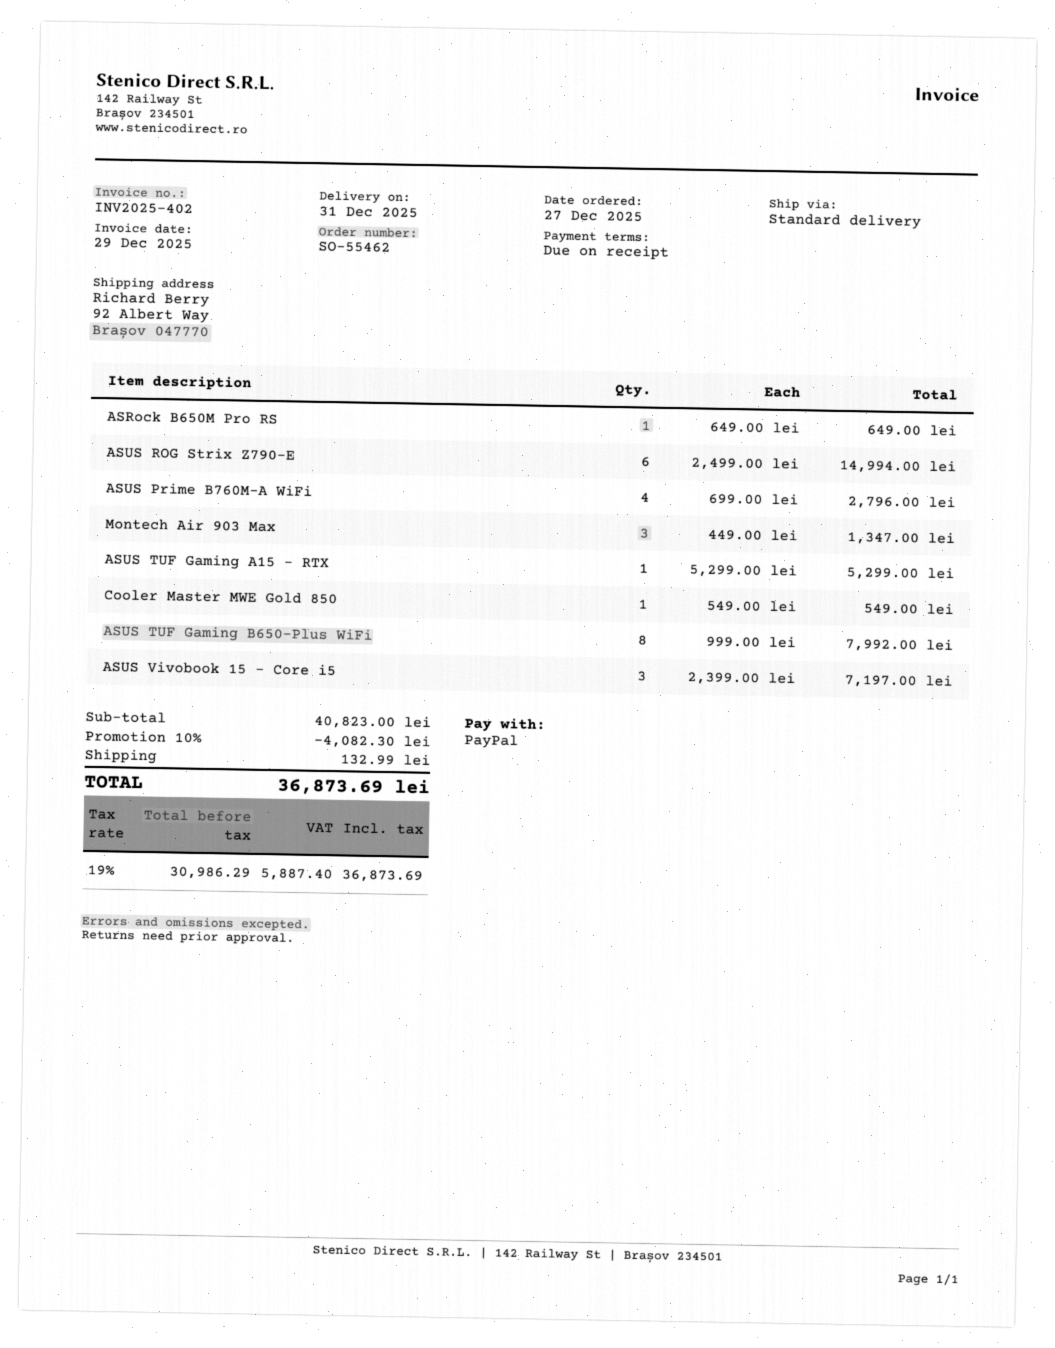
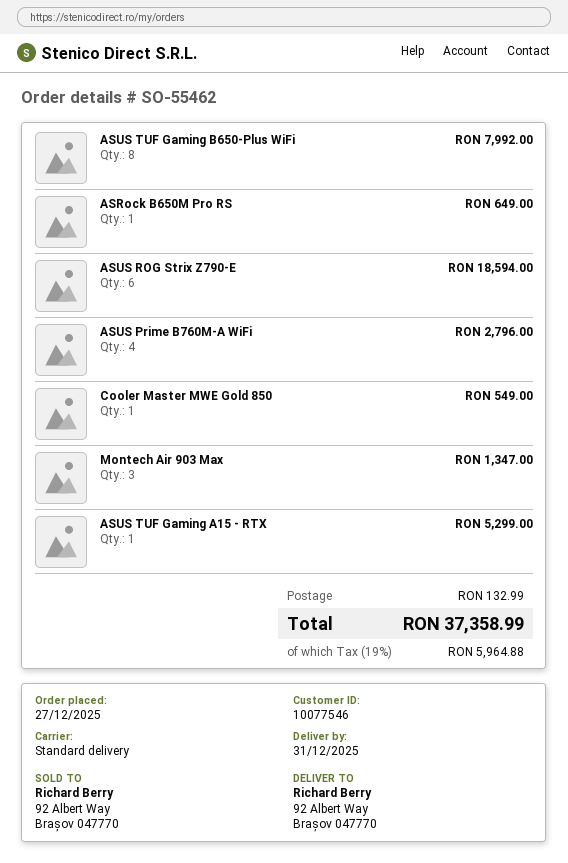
ASUS ROG Strix Z790-E: 6 for 14994.00 -> 6 for 18594.00
ASUS Vivobook 15 - Core i5: 3 for 7197.00 -> none
discount: 10% = 4082.30 -> none
tax: 19% = 5887.40 -> 19% = 5964.88
total: 36873.69 -> 37358.99

